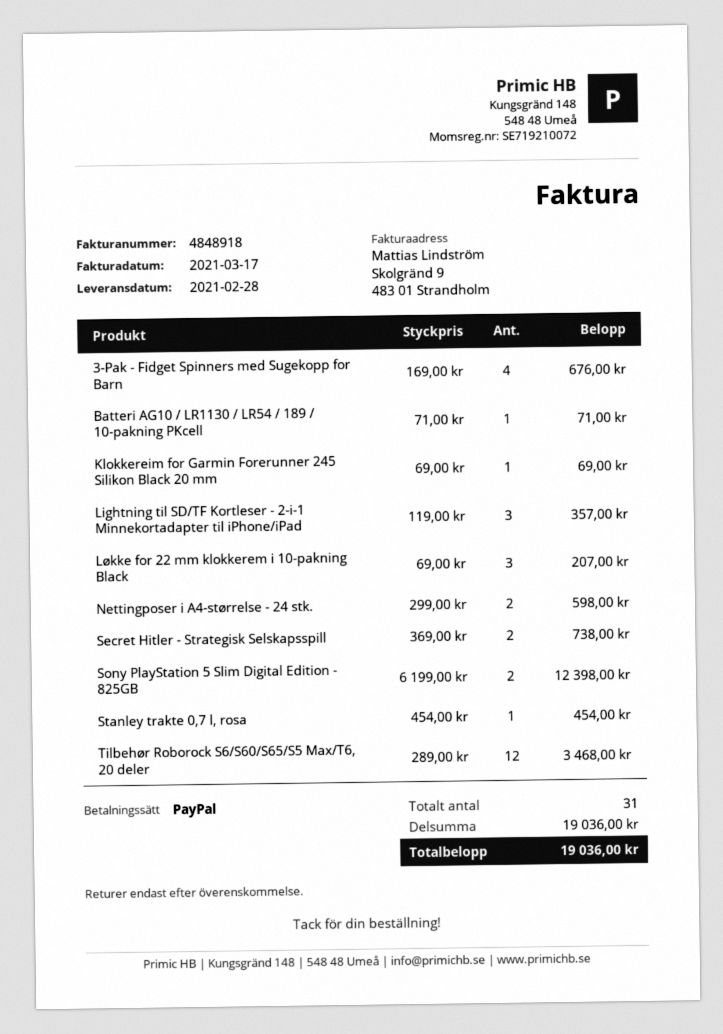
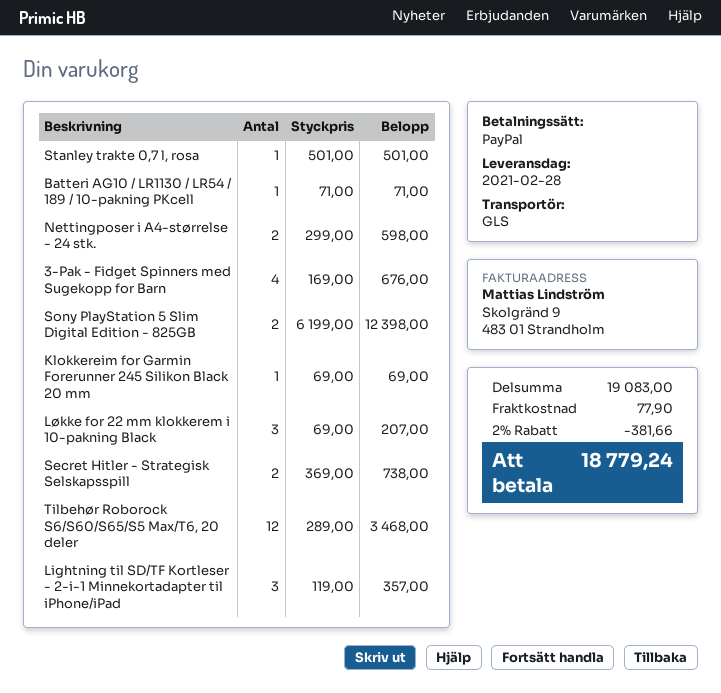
Stanley trakte 0,7 l, rosa: 1 x 454.00 = 454.00 -> 1 x 501.00 = 501.00
subtotal: 19036.00 -> 19083.00
discount: none -> 2% = 381.66
shipping: none -> 77.90
total: 19036.00 -> 18779.24

